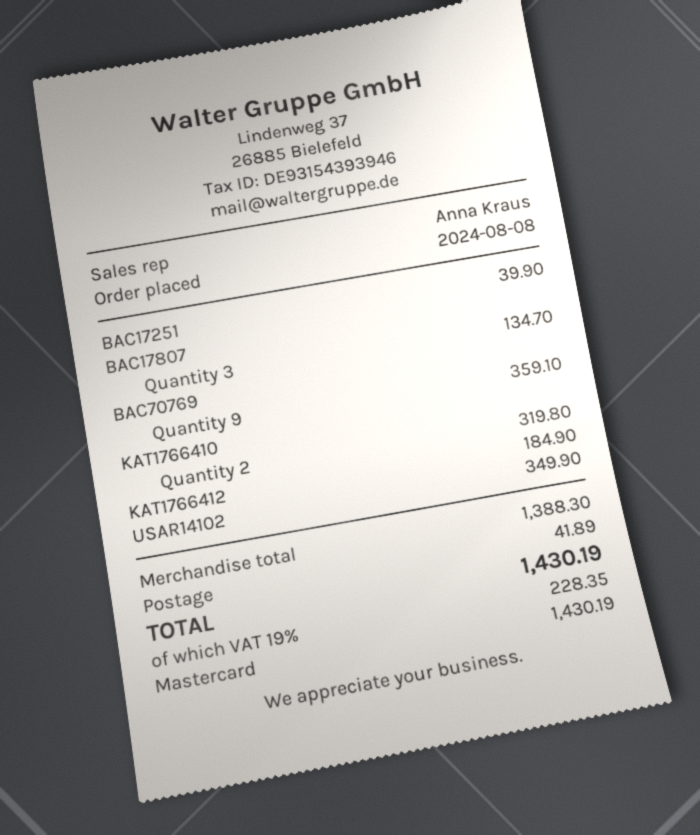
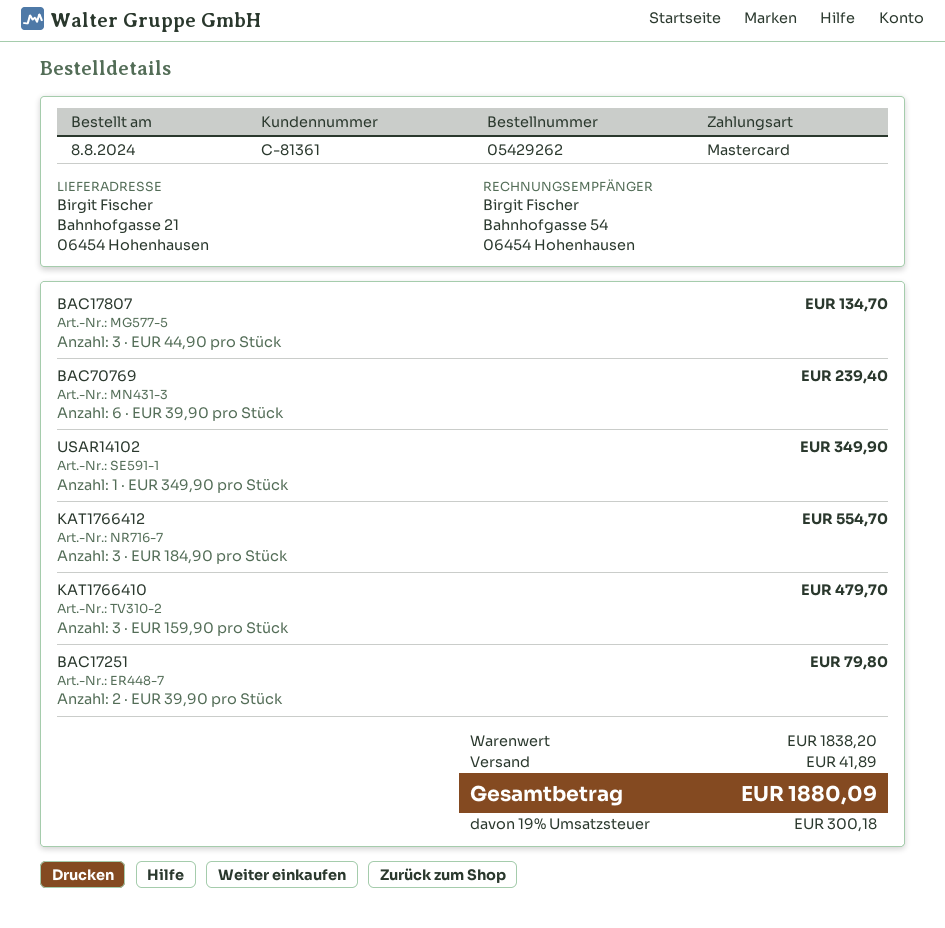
BAC17251: 1 for 39.90 -> 2 for 79.80
BAC70769: 9 for 359.10 -> 6 for 239.40
KAT1766410: 2 for 319.80 -> 3 for 479.70
KAT1766412: 1 for 184.90 -> 3 for 554.70
subtotal: 1388.30 -> 1838.20
tax: 19% = 228.35 -> 19% = 300.18
total: 1430.19 -> 1880.09

